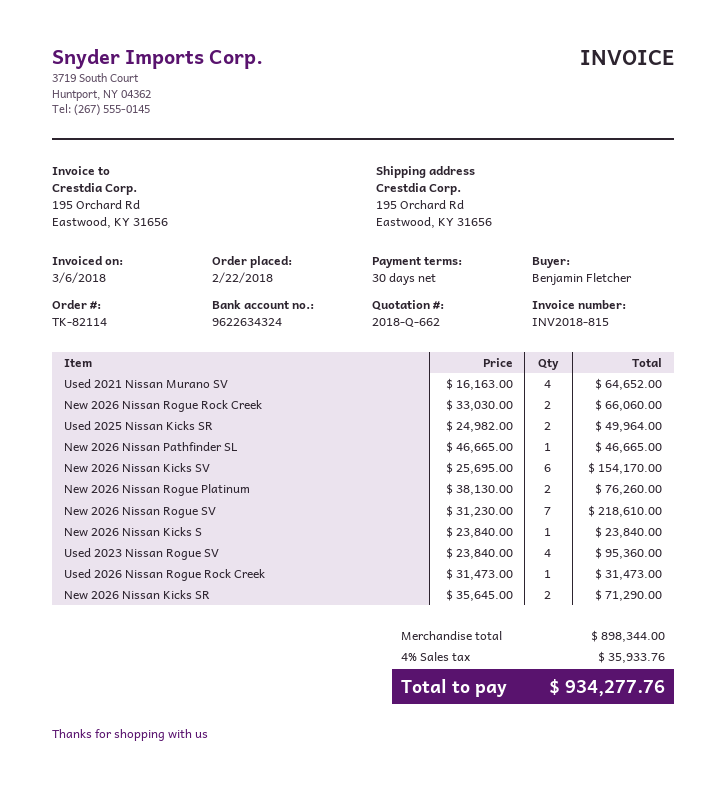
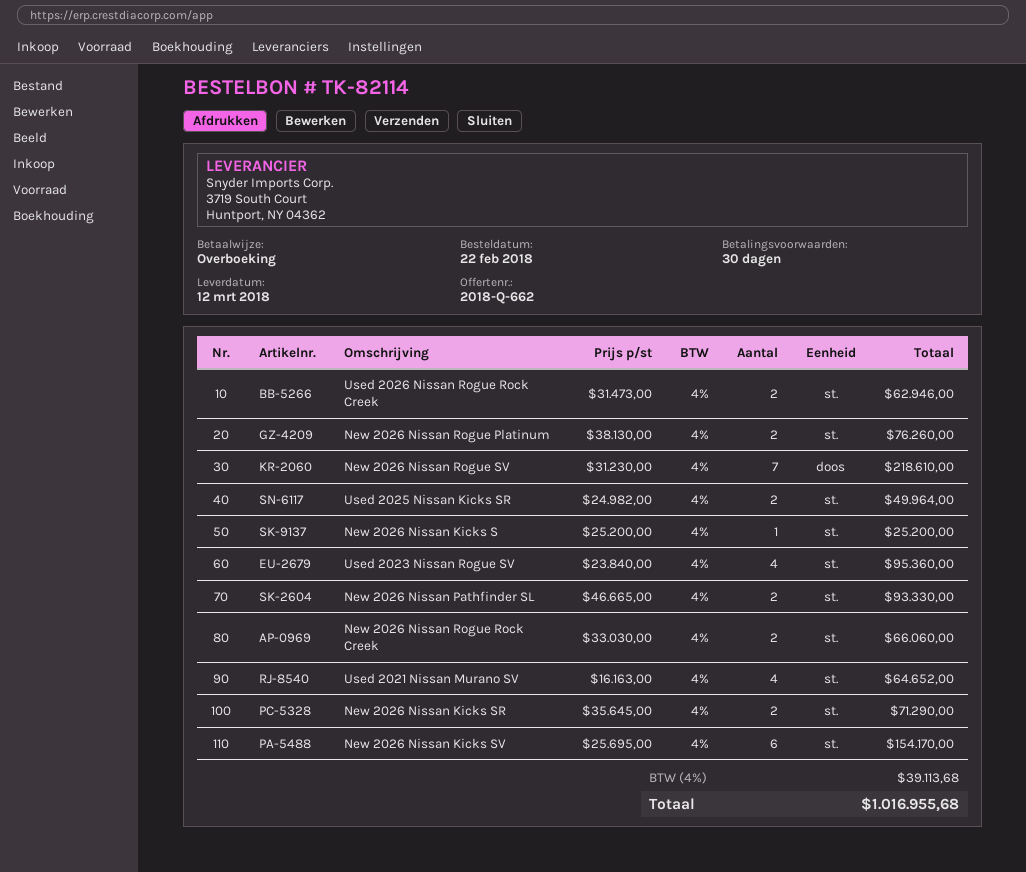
New 2026 Nissan Pathfinder SL: 1 x 46665.00 = 46665.00 -> 2 x 46665.00 = 93330.00
New 2026 Nissan Kicks S: 1 x 23840.00 = 23840.00 -> 1 x 25200.00 = 25200.00
Used 2026 Nissan Rogue Rock Creek: 1 x 31473.00 = 31473.00 -> 2 x 31473.00 = 62946.00
tax: 4% = 35933.76 -> 4% = 39113.68
total: 934277.76 -> 1016955.68

